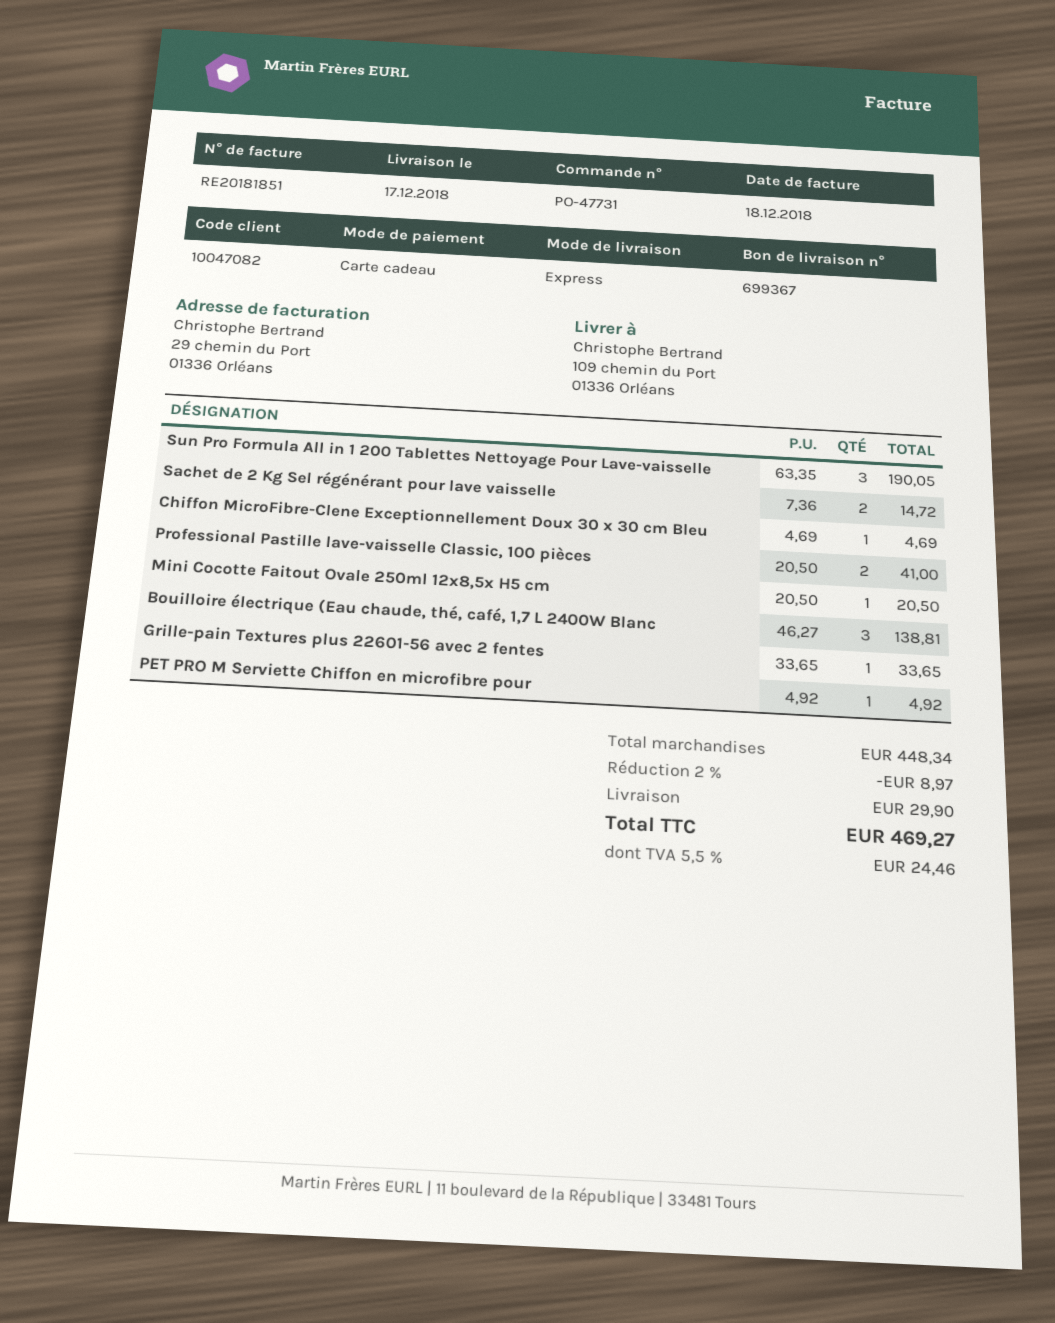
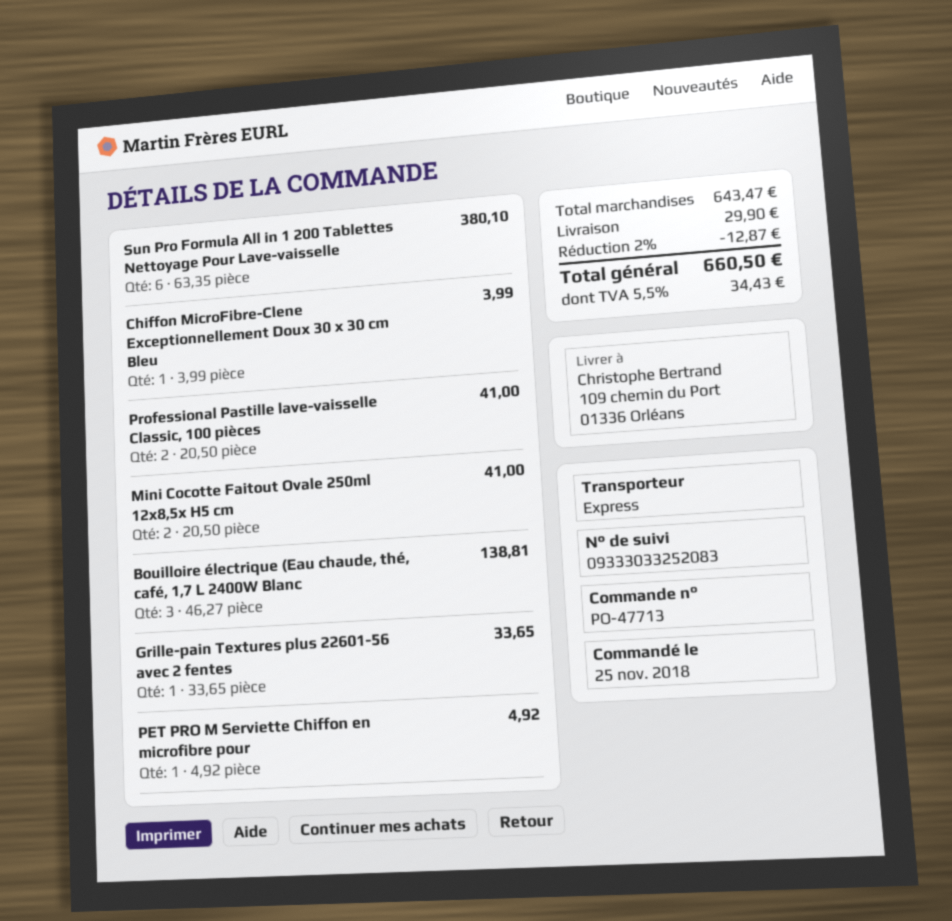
order number: PO-47731 -> PO-47713
Sun Pro Formula All in 1 200 Tablettes Nettoyage Pour Lave-vaisselle: 3 x 63.35 = 190.05 -> 6 x 63.35 = 380.10
Sachet de 2 Kg Sel régénérant pour lave vaisselle: 2 x 7.36 = 14.72 -> none
Chiffon MicroFibre-Clene Exceptionnellement Doux 30 x 30 cm Bleu: 1 x 4.69 = 4.69 -> 1 x 3.99 = 3.99
Mini Cocotte Faitout Ovale 250ml 12x8,5x H5 cm: 1 x 20.50 = 20.50 -> 2 x 20.50 = 41.00
subtotal: 448.34 -> 643.47
discount: 2% = 8.97 -> 2% = 12.87
tax: 5.5% = 24.46 -> 5.5% = 34.43
total: 469.27 -> 660.50

